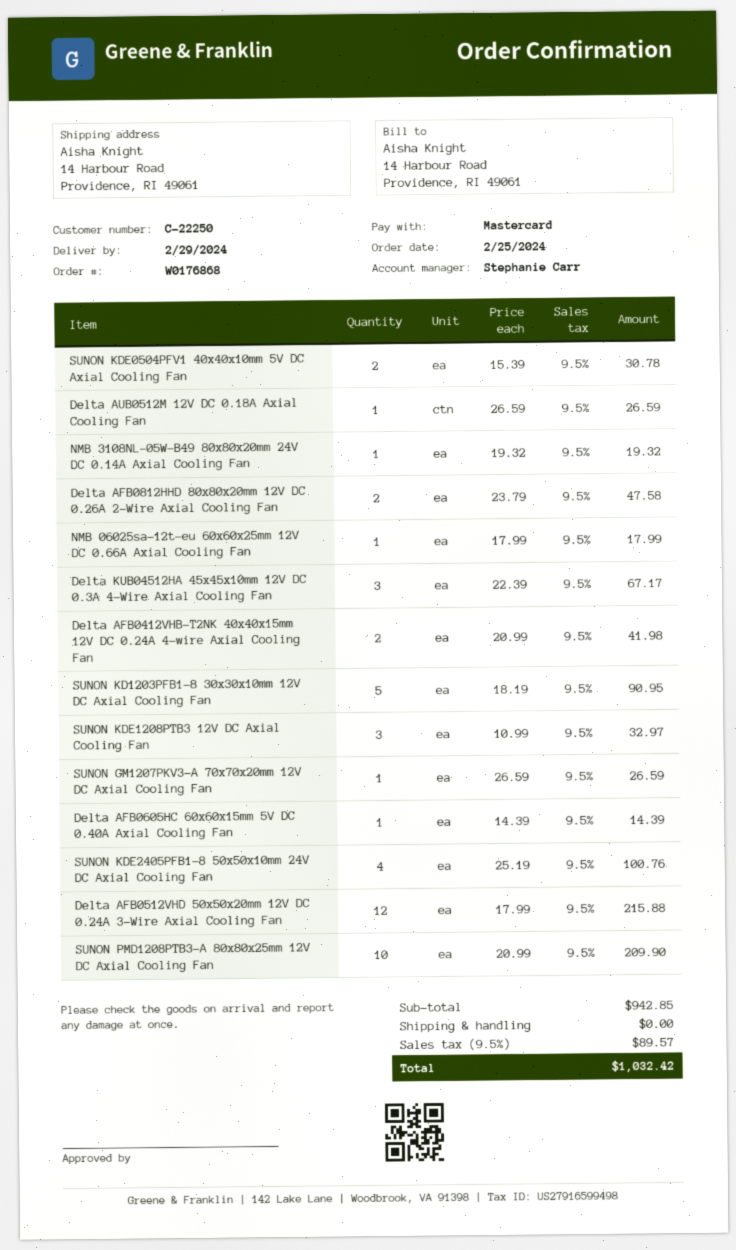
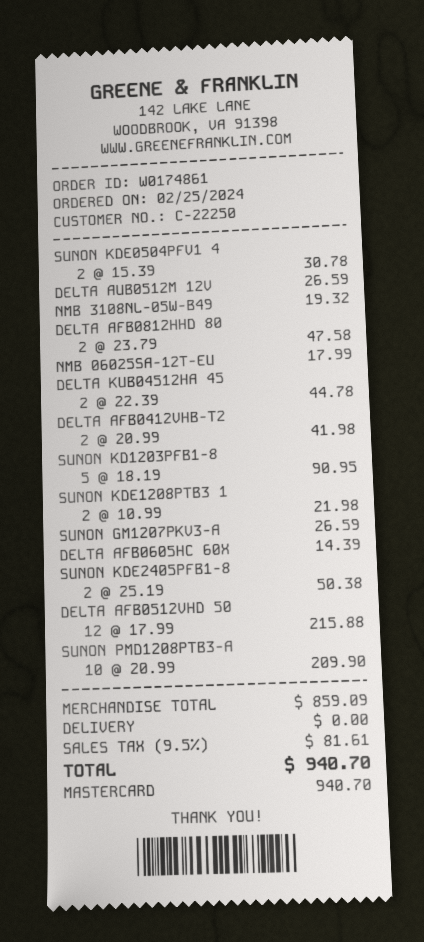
order number: W0176868 -> W0174861
Delta KUB04512HA 45x45x10mm 12V DC 0.3A 4-Wire Axial Cooling Fan: 3 x 22.39 = 67.17 -> 2 x 22.39 = 44.78
SUNON KDE1208PTB3 12V DC Axial Cooling Fan: 3 x 10.99 = 32.97 -> 2 x 10.99 = 21.98
SUNON KDE2405PFB1-8 50x50x10mm 24V DC Axial Cooling Fan: 4 x 25.19 = 100.76 -> 2 x 25.19 = 50.38
subtotal: 942.85 -> 859.09
tax: 9.5% = 89.57 -> 9.5% = 81.61
total: 1032.42 -> 940.70

